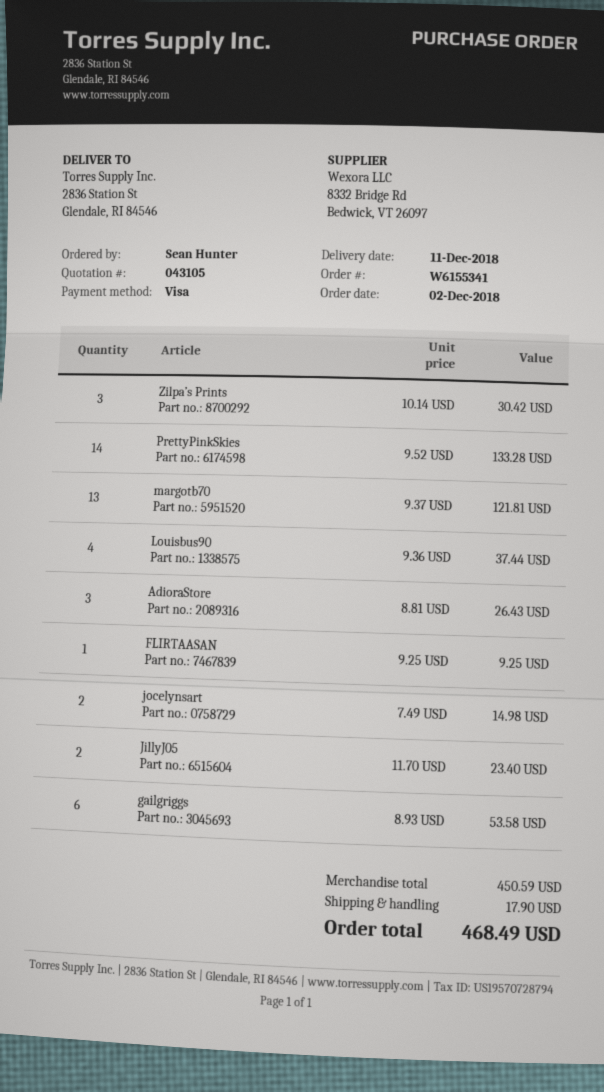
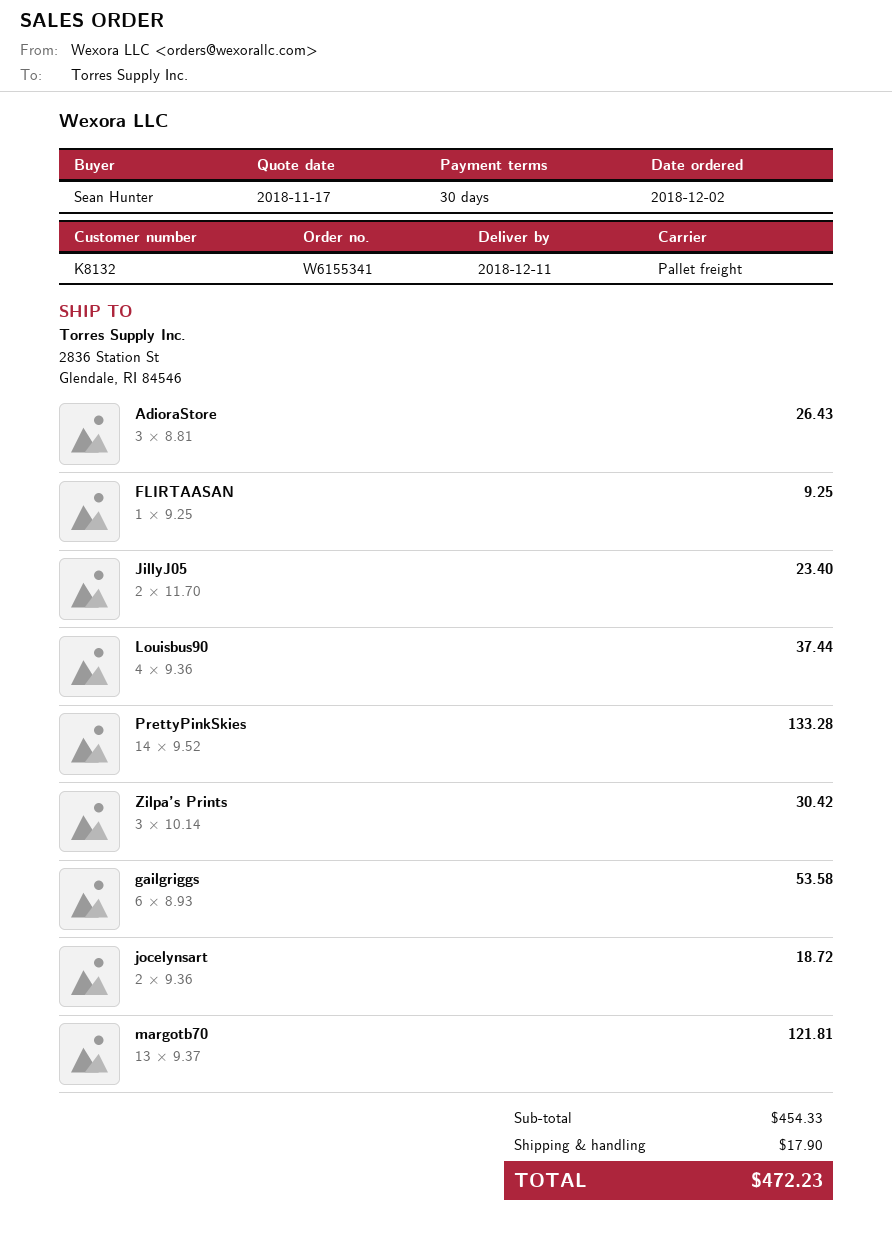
jocelynsart: 2 x 7.49 = 14.98 -> 2 x 9.36 = 18.72
subtotal: 450.59 -> 454.33
total: 468.49 -> 472.23

